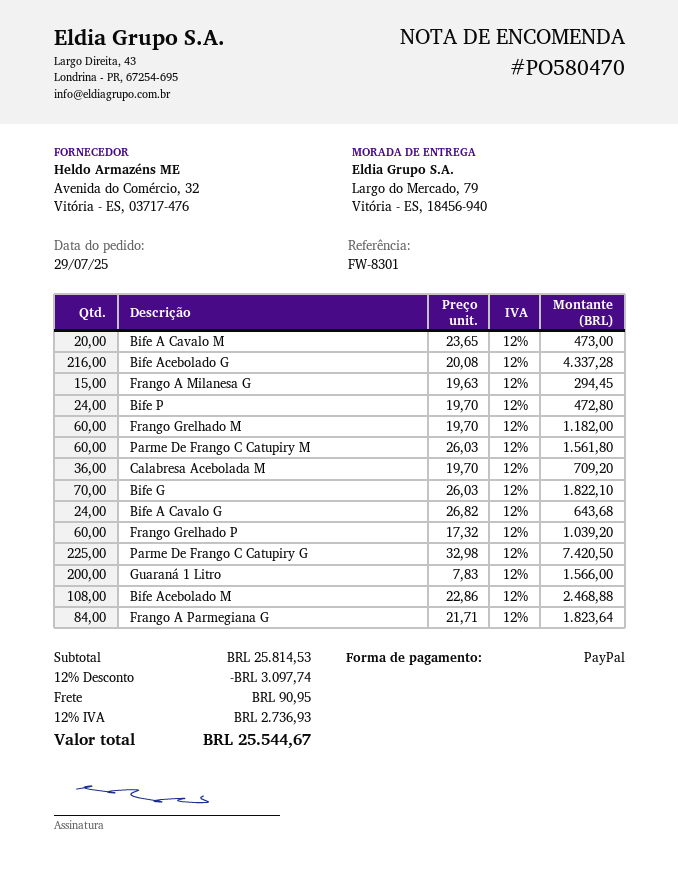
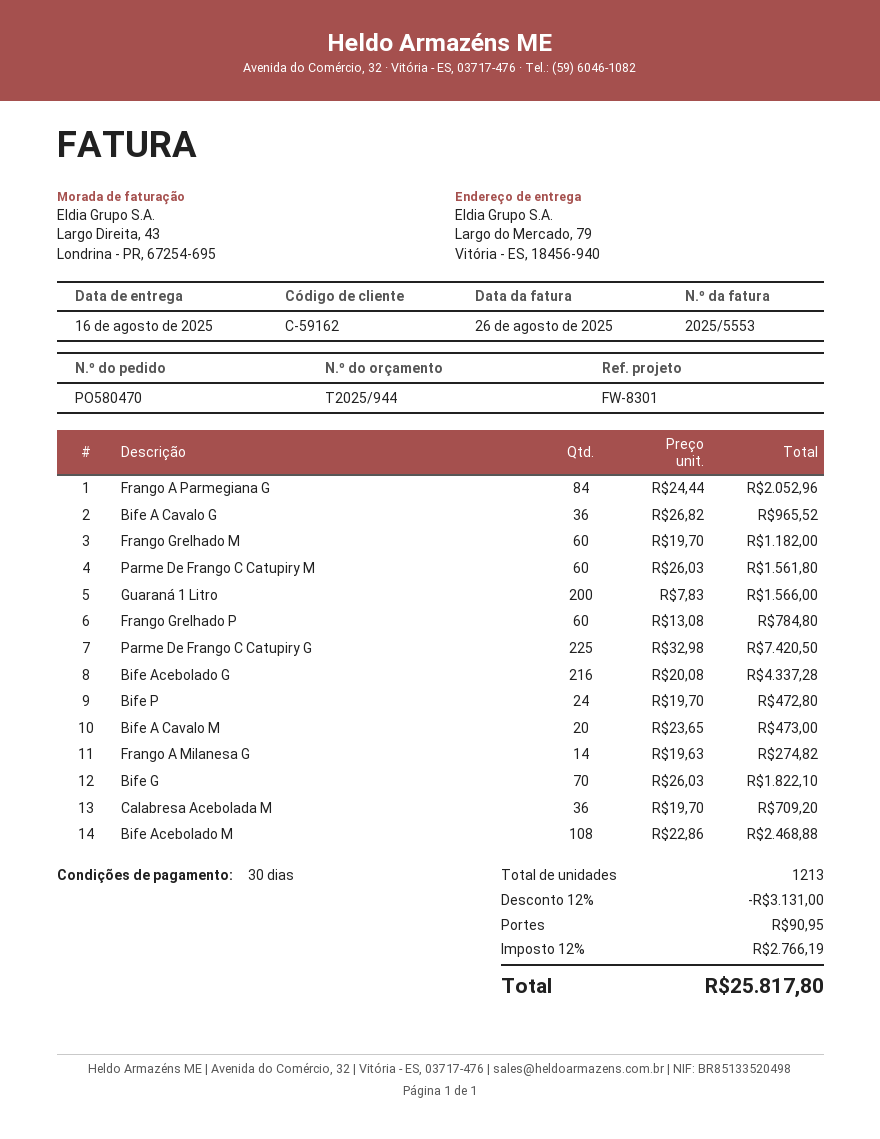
Frango A Milanesa G: 15 x 19.63 = 294.45 -> 14 x 19.63 = 274.82
Bife A Cavalo G: 24 x 26.82 = 643.68 -> 36 x 26.82 = 965.52
Frango Grelhado P: 60 x 17.32 = 1039.20 -> 60 x 13.08 = 784.80
Frango A Parmegiana G: 84 x 21.71 = 1823.64 -> 84 x 24.44 = 2052.96
discount: 12% = 3097.74 -> 12% = 3131.00
tax: 12% = 2736.93 -> 12% = 2766.19
total: 25544.67 -> 25817.80

